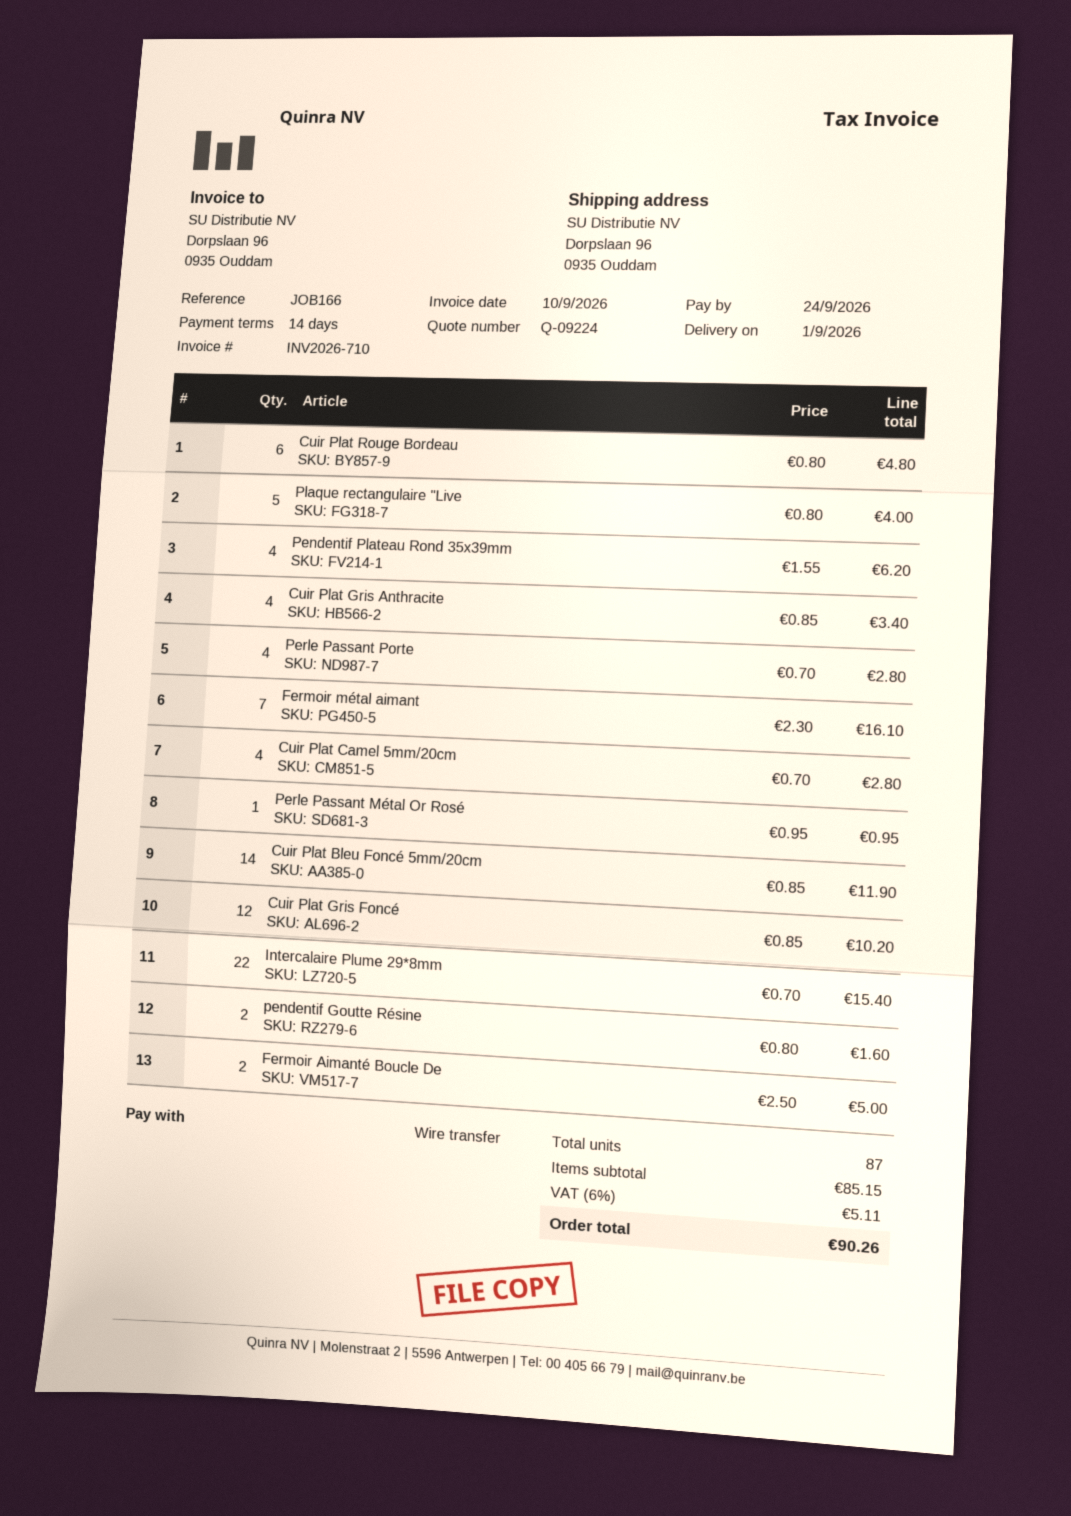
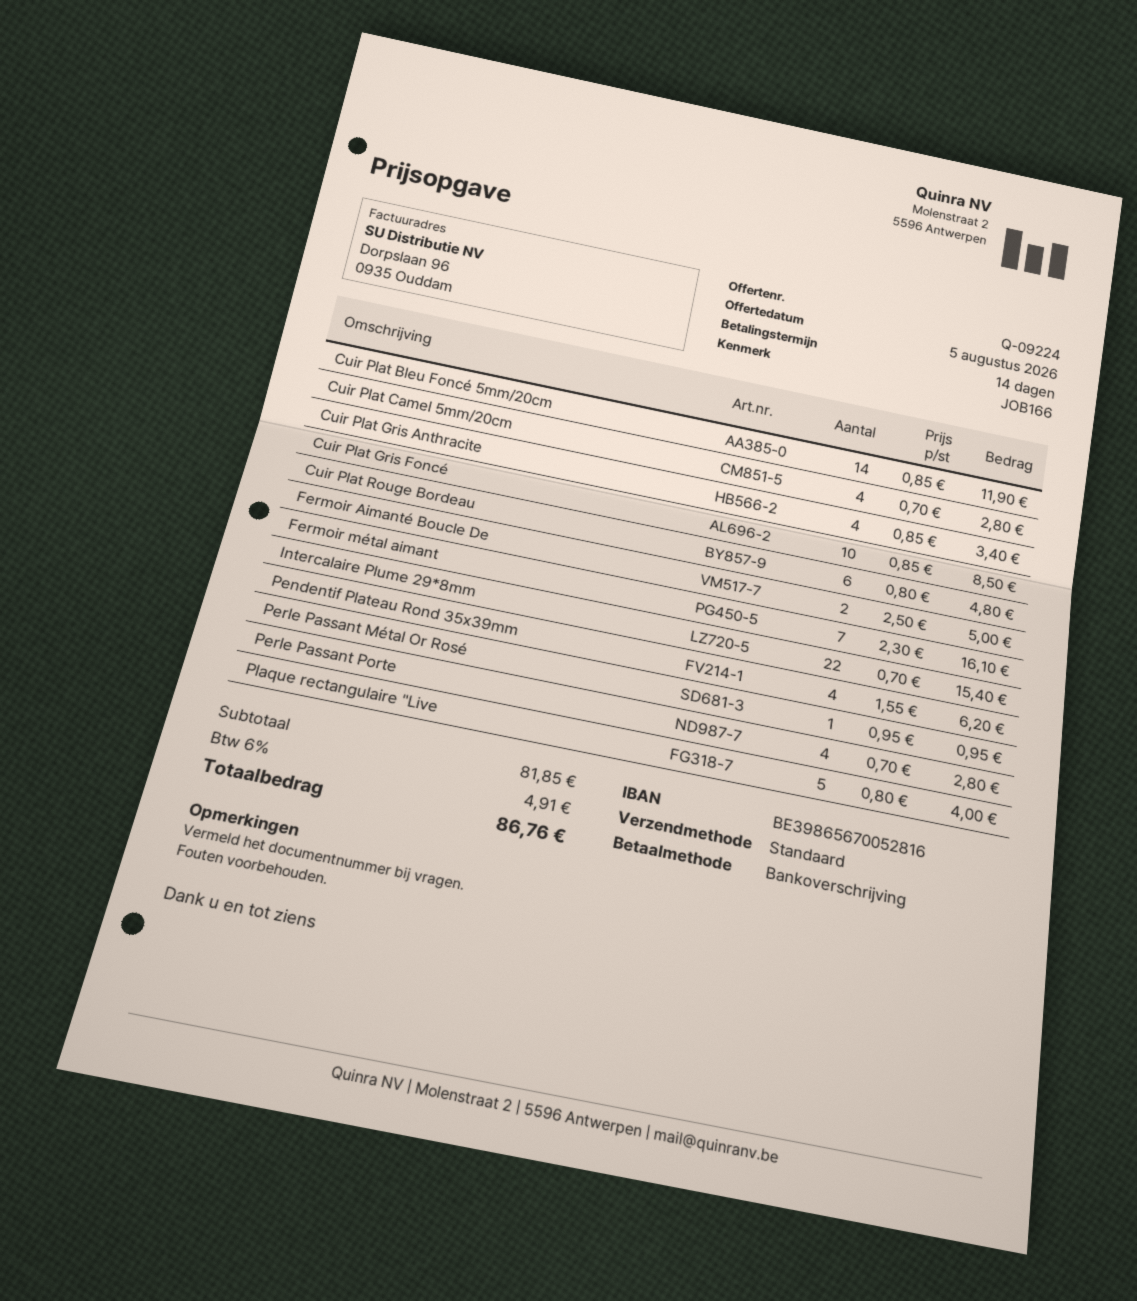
Cuir Plat Gris Foncé: 12 x 0.85 = 10.20 -> 10 x 0.85 = 8.50
pendentif Goutte Résine: 2 x 0.80 = 1.60 -> none
subtotal: 85.15 -> 81.85
tax: 6% = 5.11 -> 6% = 4.91
total: 90.26 -> 86.76

